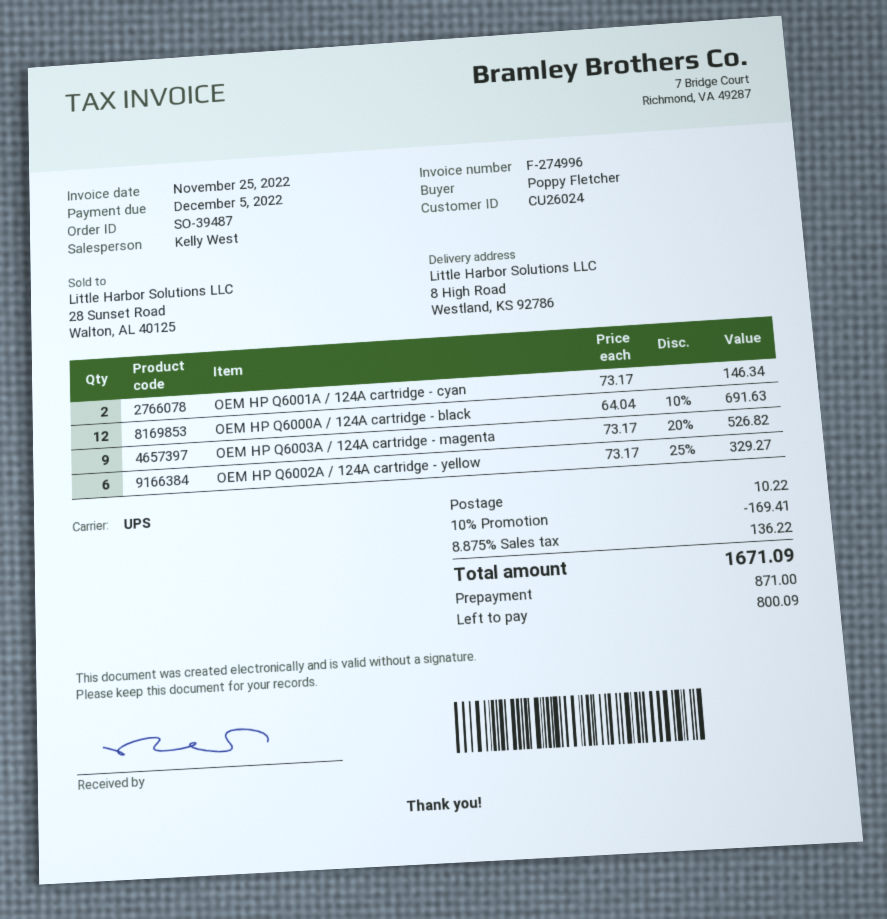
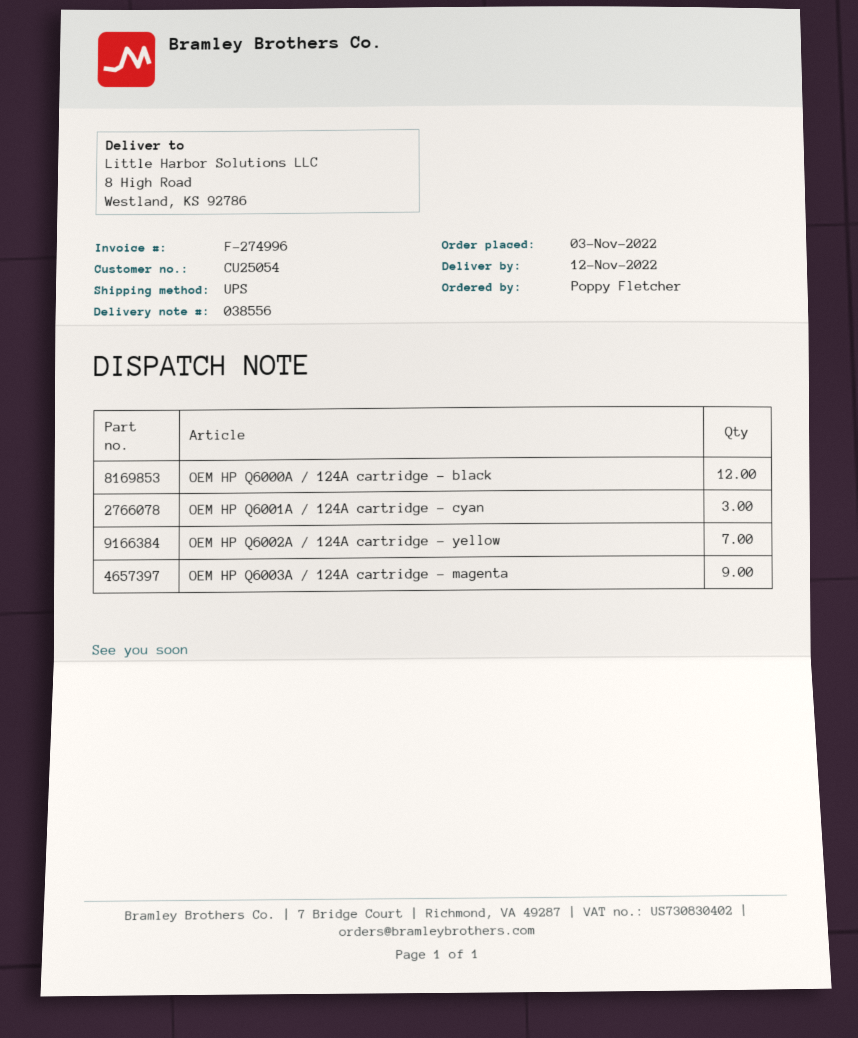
customer number: CU26024 -> CU25054
OEM HP Q6001A / 124A cartridge - cyan: 2 -> 3
OEM HP Q6002A / 124A cartridge - yellow: 6 -> 7

